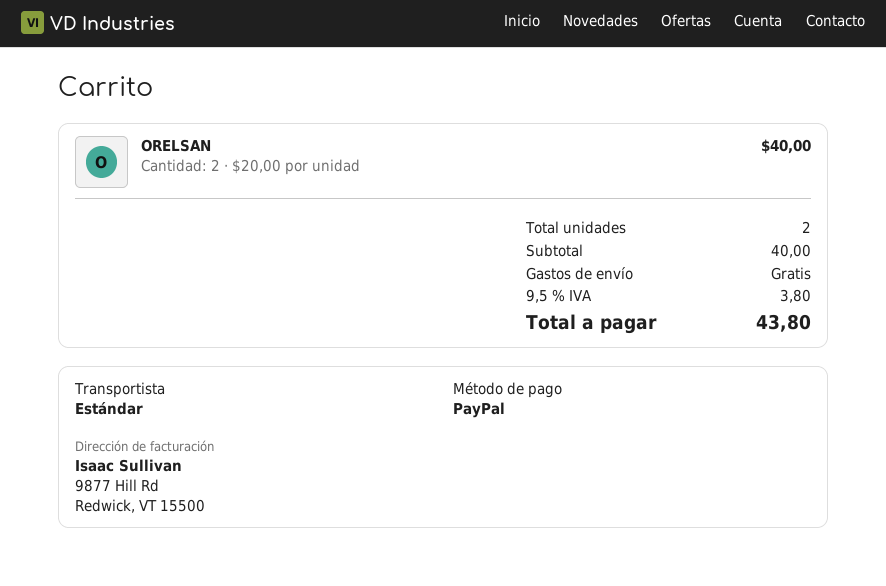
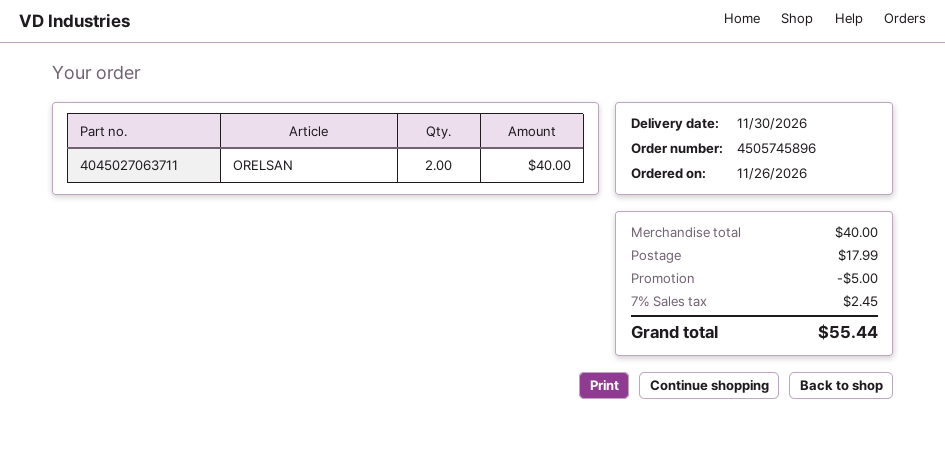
discount: none -> 5.00
shipping: 0.00 -> 17.99
tax: 9.5% = 3.80 -> 7% = 2.45
total: 43.80 -> 55.44

